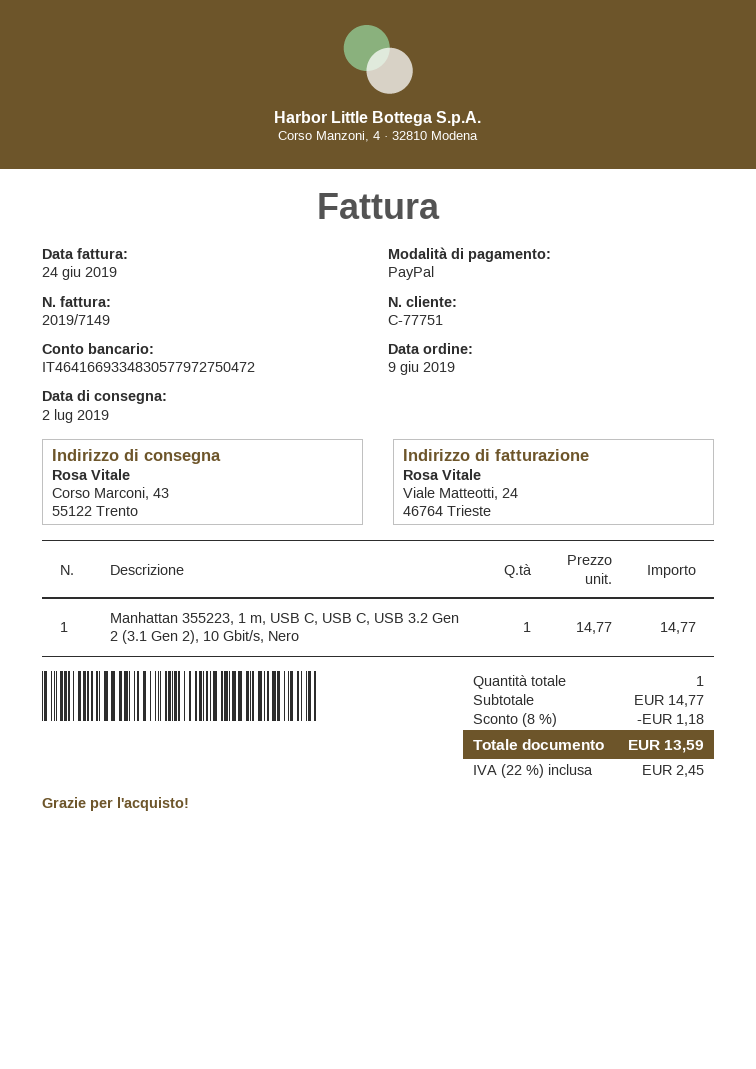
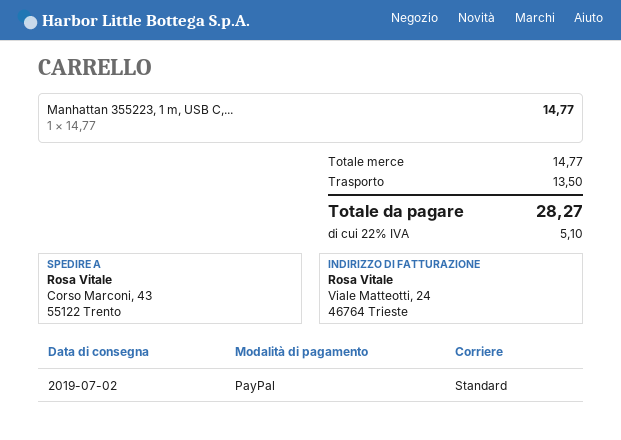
discount: 8% = 1.18 -> none
shipping: none -> 13.50
tax: 22% = 2.45 -> 22% = 5.10
total: 13.59 -> 28.27

